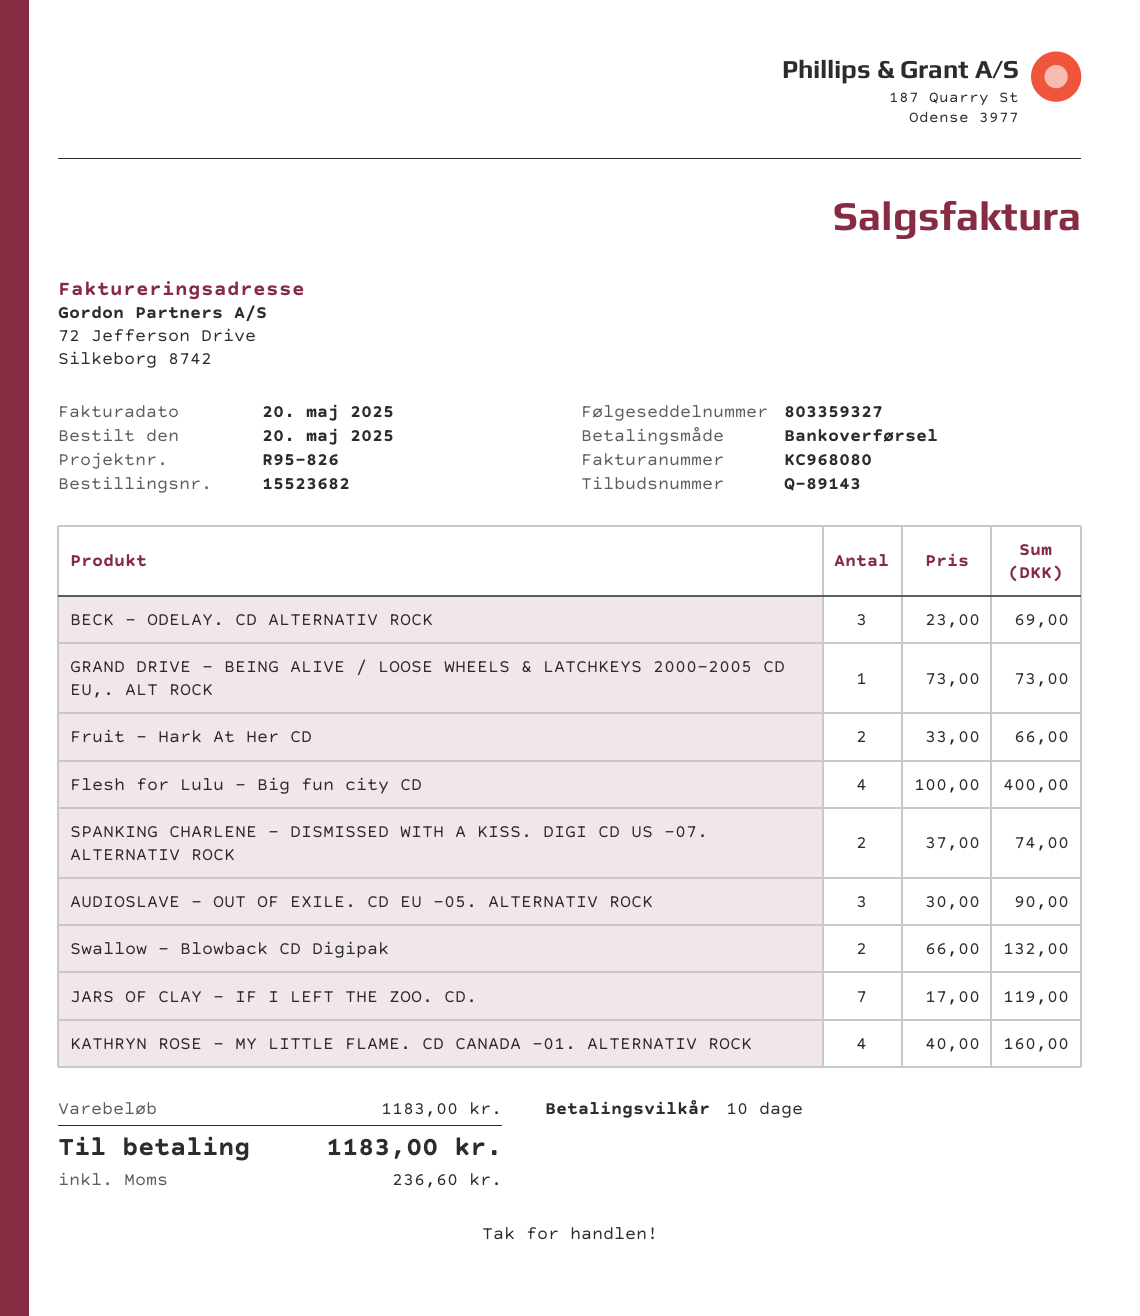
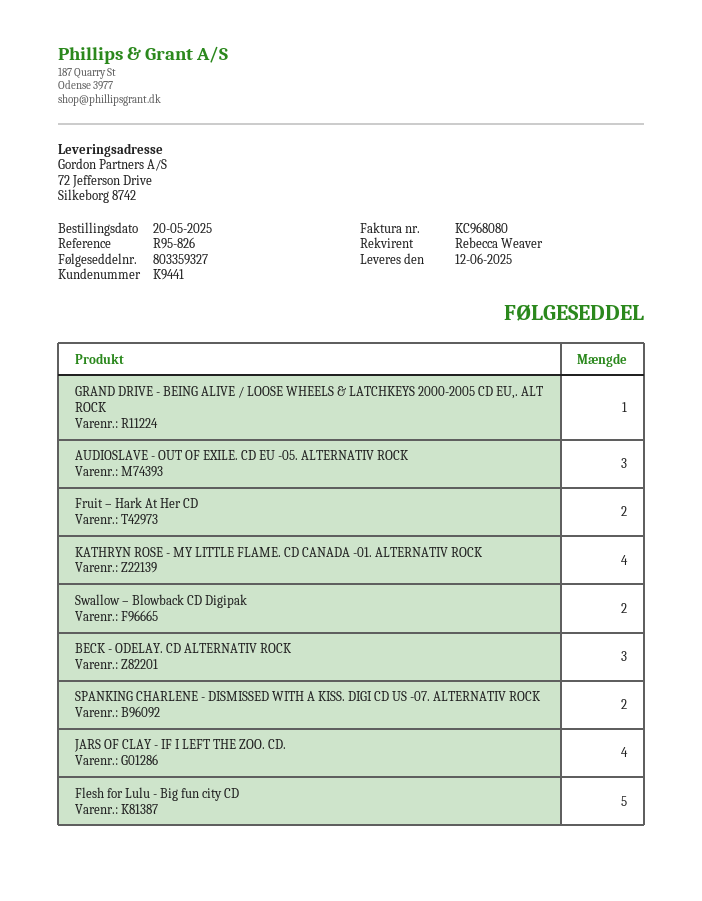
Flesh for Lulu - Big fun city CD: 4 -> 5
JARS OF CLAY - IF I LEFT THE ZOO. CD.: 7 -> 4

